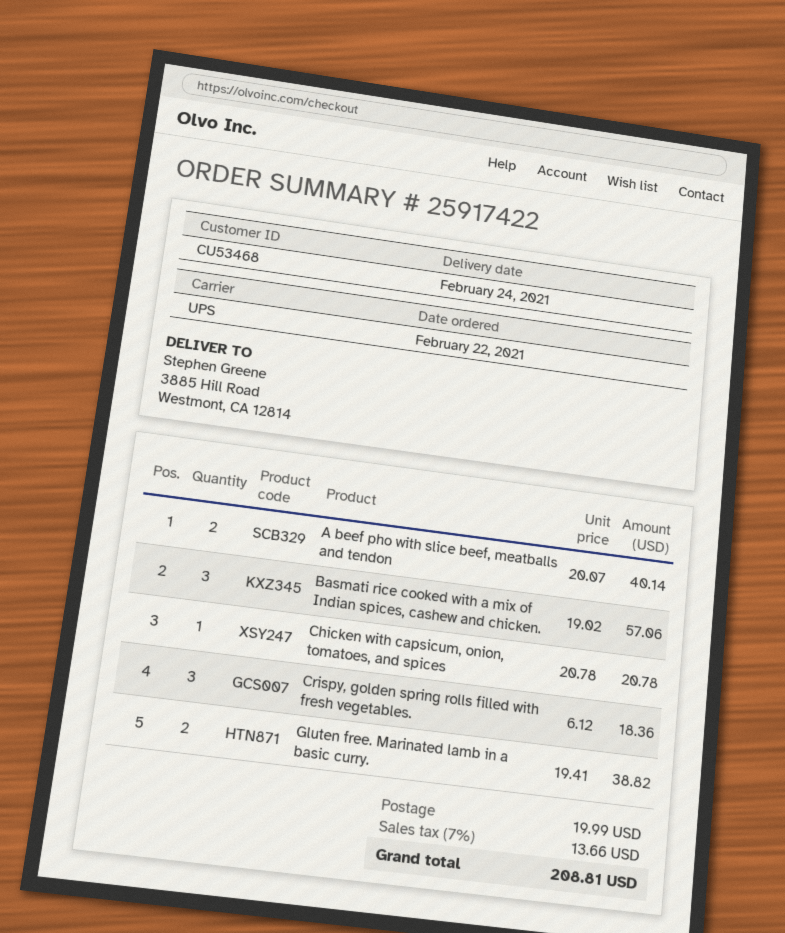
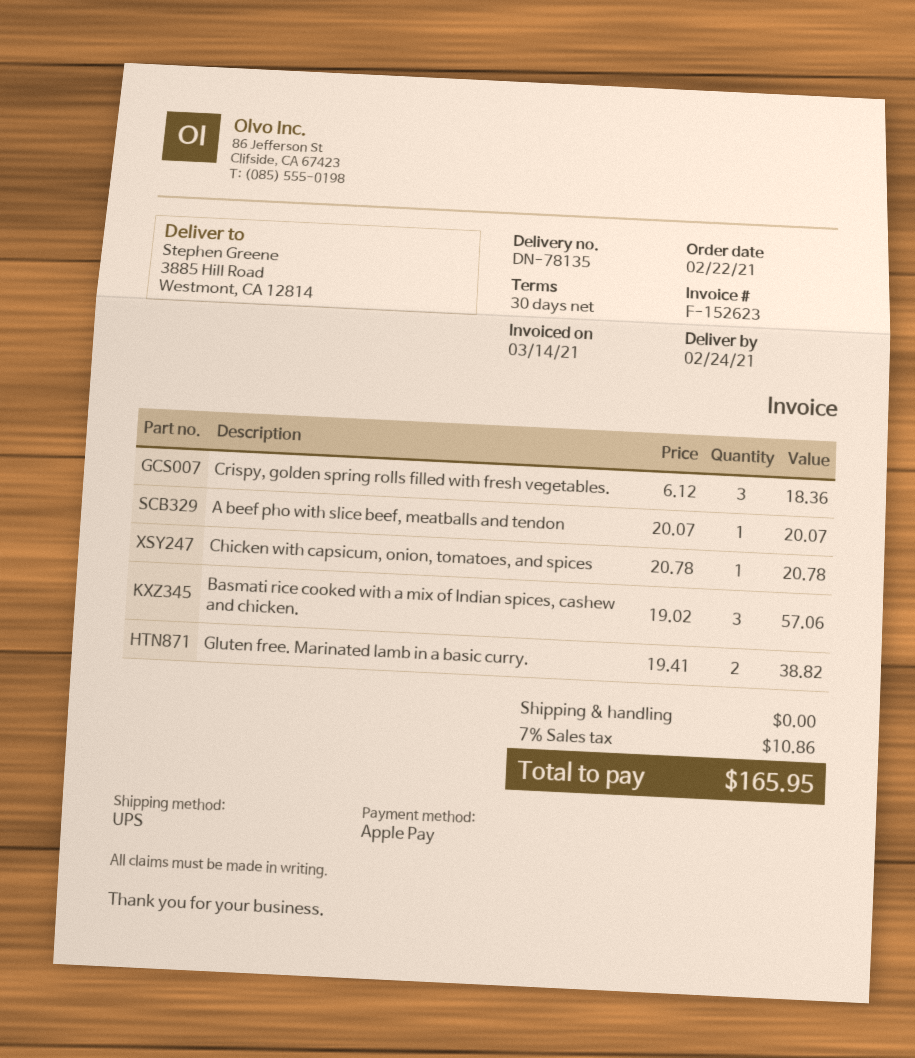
A beef pho with slice beef, meatballs and tendon: 2 x 20.07 = 40.14 -> 1 x 20.07 = 20.07
shipping: 19.99 -> 0.00
tax: 7% = 13.66 -> 7% = 10.86
total: 208.81 -> 165.95

